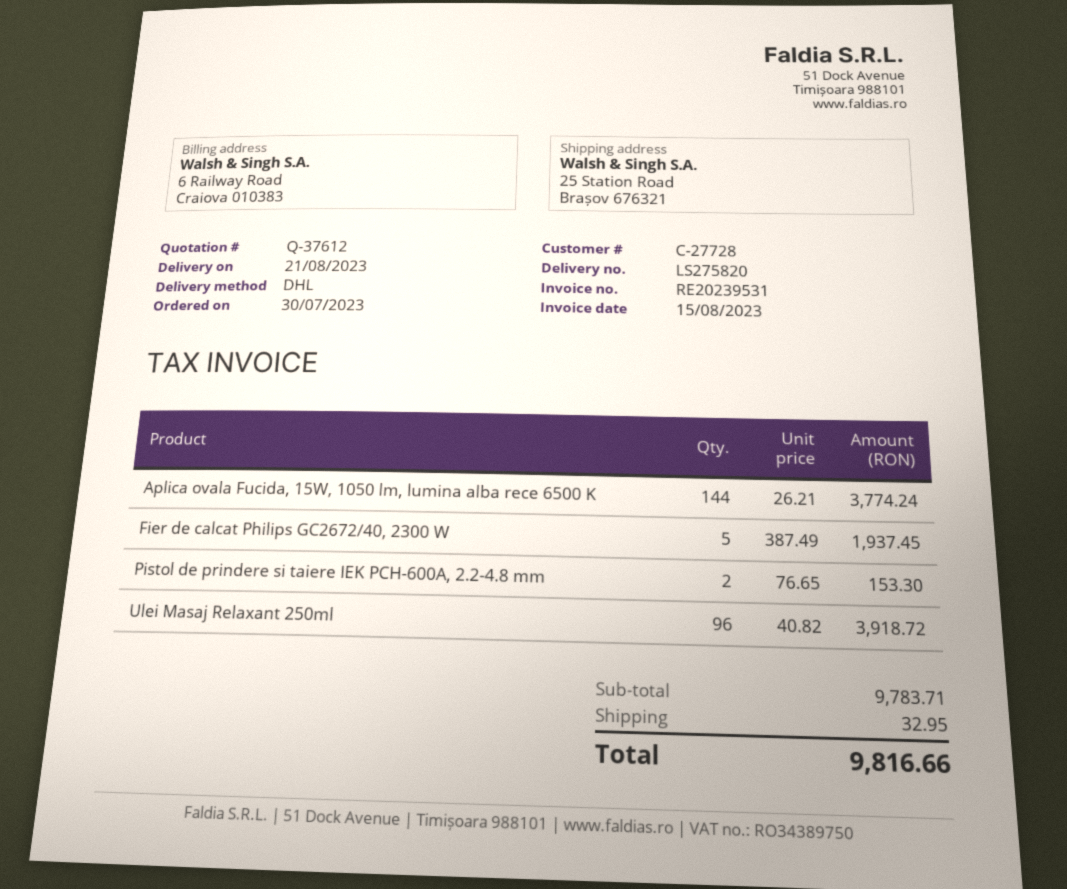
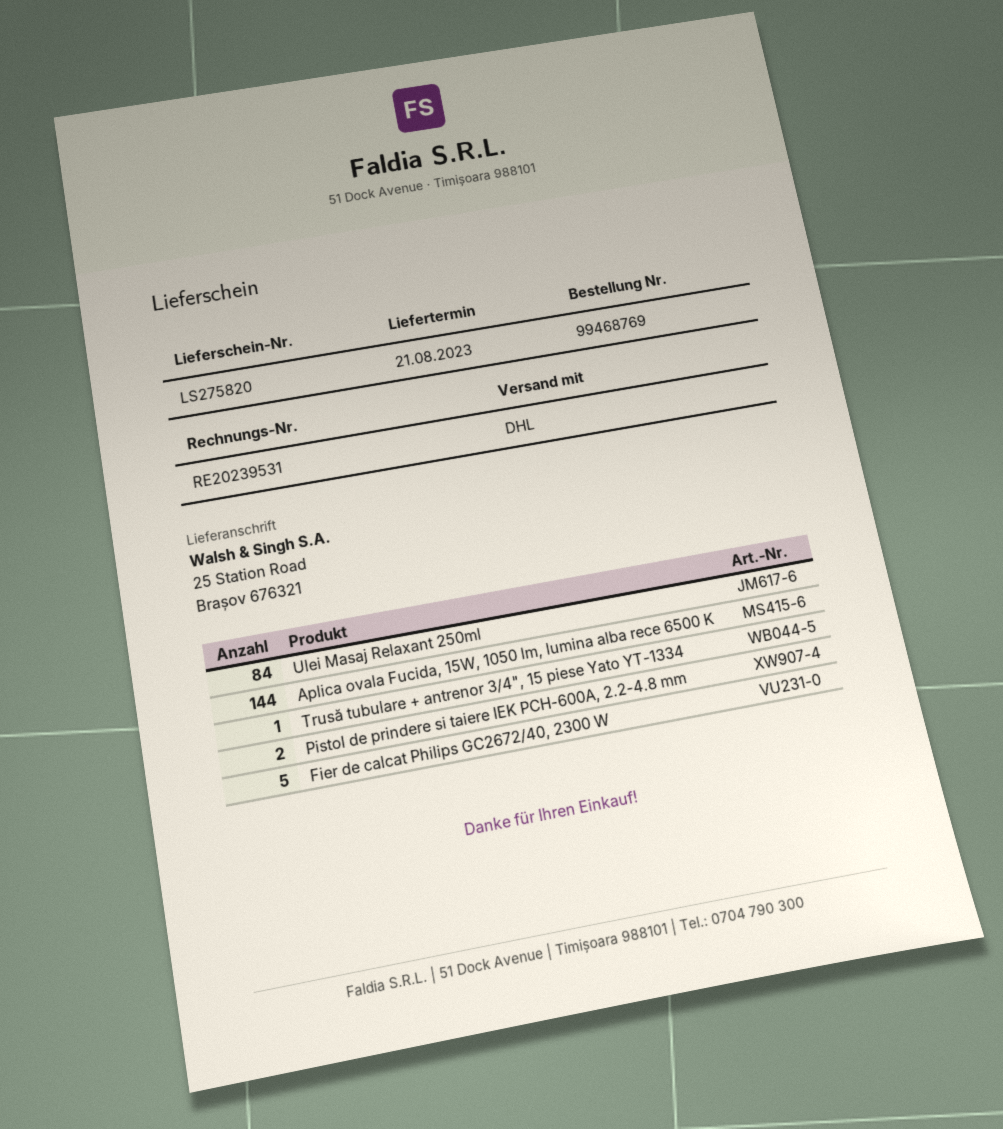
Ulei Masaj Relaxant 250ml: 96 -> 84
Trusă tubulare + antrenor 3/4", 15 piese Yato YT-1334: none -> 1

